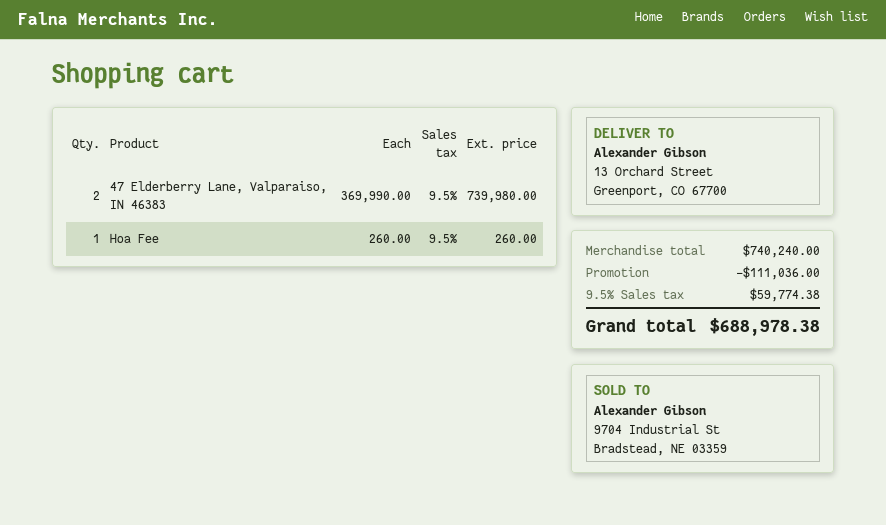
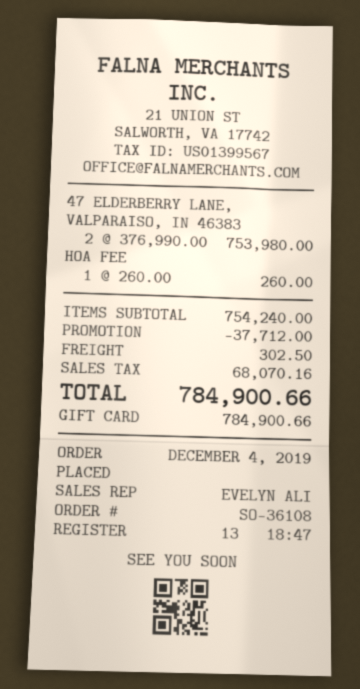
47 Elderberry Lane, Valparaiso, IN 46383: 2 x 369990.00 = 739980.00 -> 2 x 376990.00 = 753980.00
subtotal: 740240.00 -> 754240.00
discount: 111036.00 -> 37712.00
shipping: none -> 302.50
tax: 59774.38 -> 68070.16
total: 688978.38 -> 784900.66

